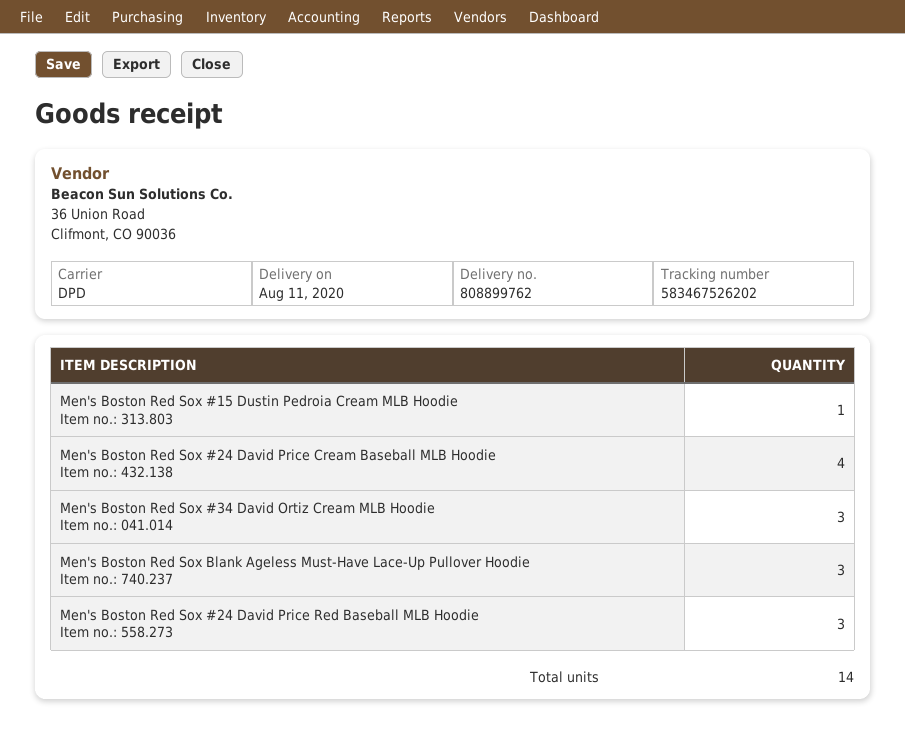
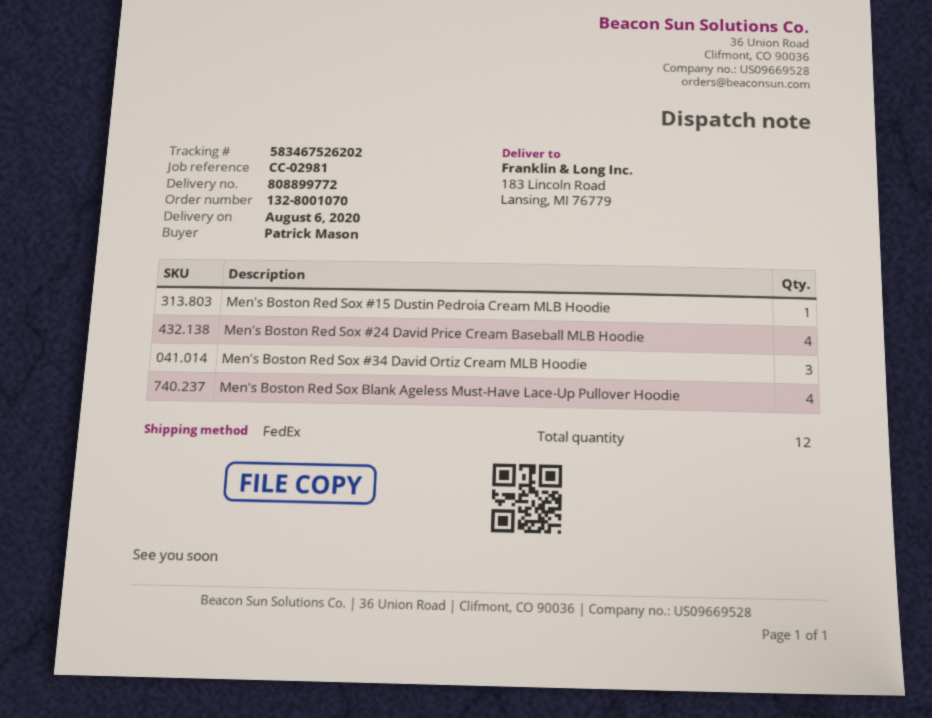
delivery note number: 808899762 -> 808899772
delivery date: 2020-08-11 -> 2020-08-06
shipping method: DPD -> FedEx
Men's Boston Red Sox Blank Ageless Must-Have Lace-Up Pullover Hoodie: 3 -> 4
Men's Boston Red Sox #24 David Price Red Baseball MLB Hoodie: 3 -> none
total quantity: 14 -> 12

